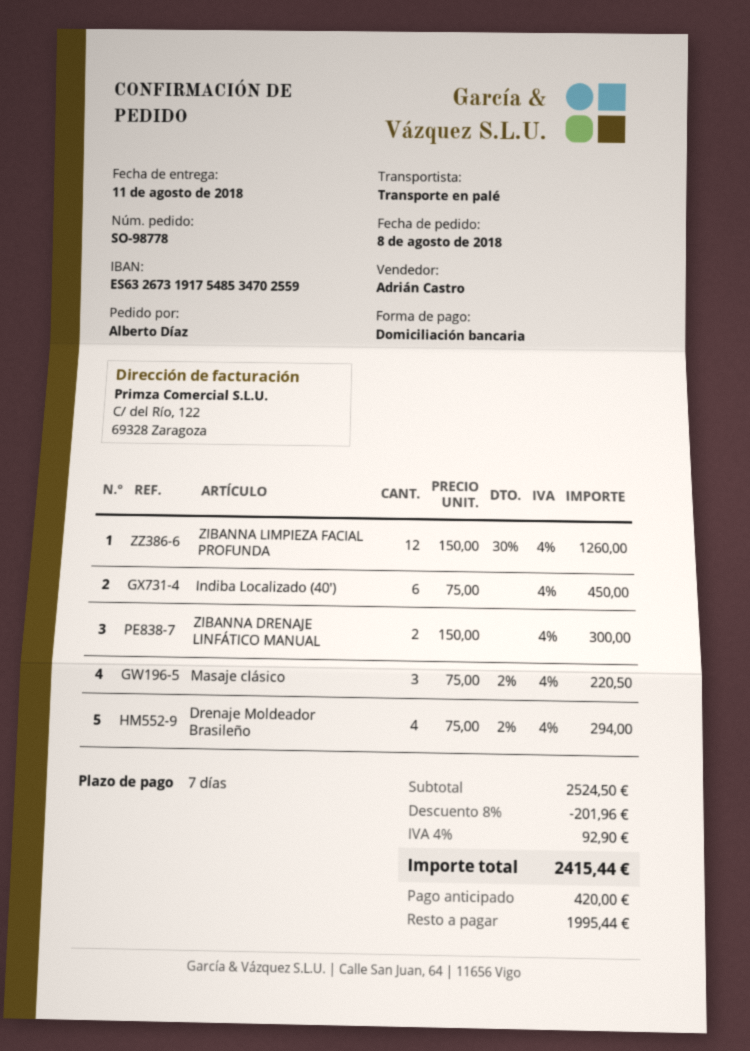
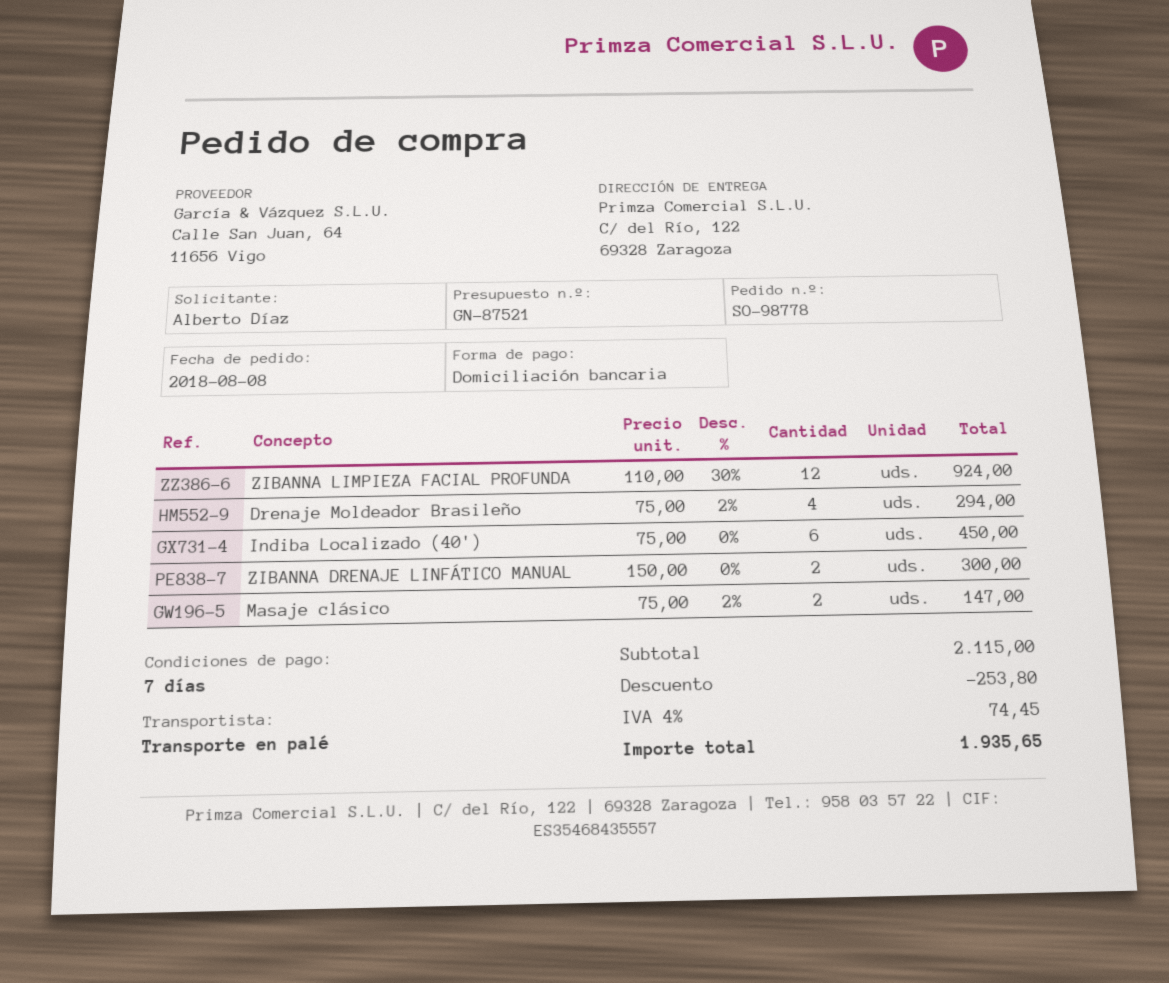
ZIBANNA LIMPIEZA FACIAL PROFUNDA: 12 x 150.00 - 30% = 1260.00 -> 12 x 110.00 - 30% = 924.00
Masaje clásico: 3 x 75.00 - 2% = 220.50 -> 2 x 75.00 - 2% = 147.00
subtotal: 2524.50 -> 2115.00
discount: 201.96 -> 253.80
tax: 4% = 92.90 -> 4% = 74.45
total: 2415.44 -> 1935.65

